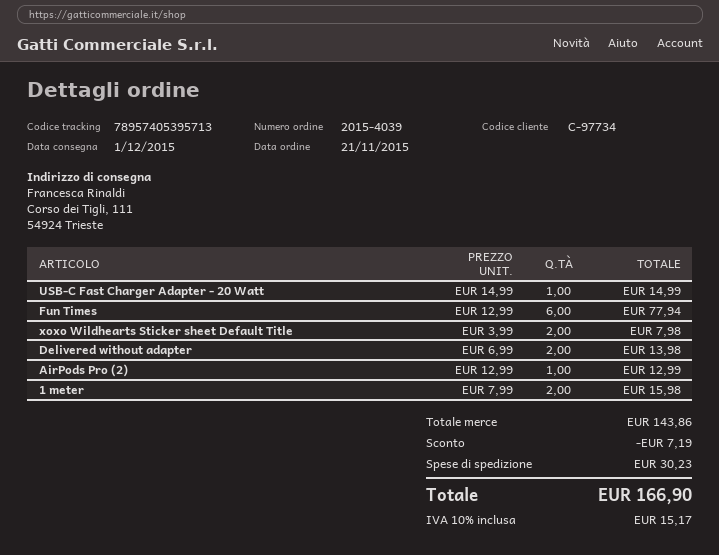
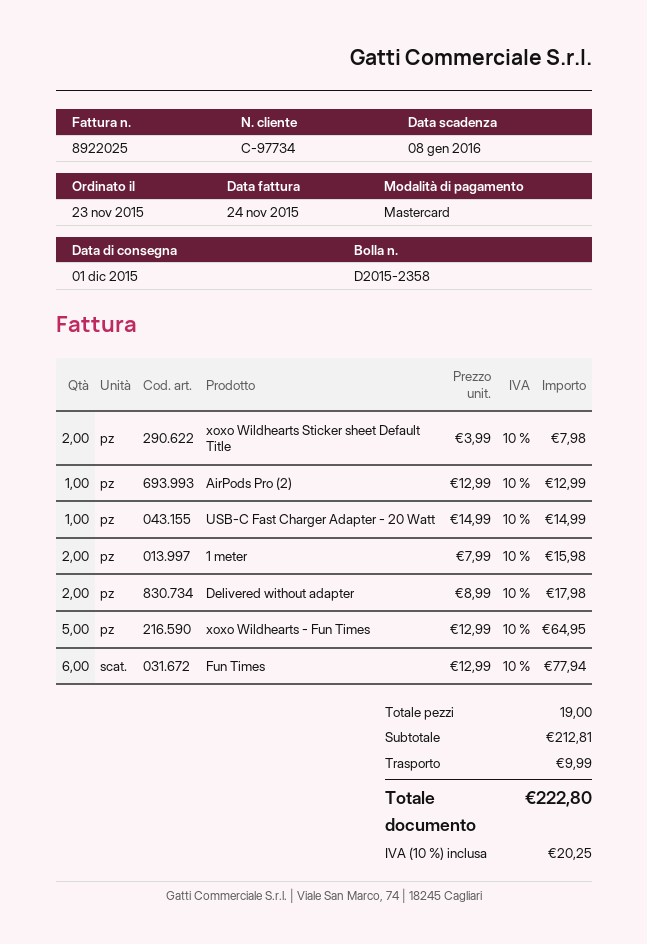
order date: 2015-11-21 -> 2015-11-23
Delivered without adapter: 2 x 6.99 = 13.98 -> 2 x 8.99 = 17.98
xoxo Wildhearts - Fun Times: none -> 5 x 12.99 = 64.95
subtotal: 143.86 -> 212.81
discount: 7.19 -> none
shipping: 30.23 -> 9.99
tax: 10% = 15.17 -> 10% = 20.25
total: 166.90 -> 222.80

